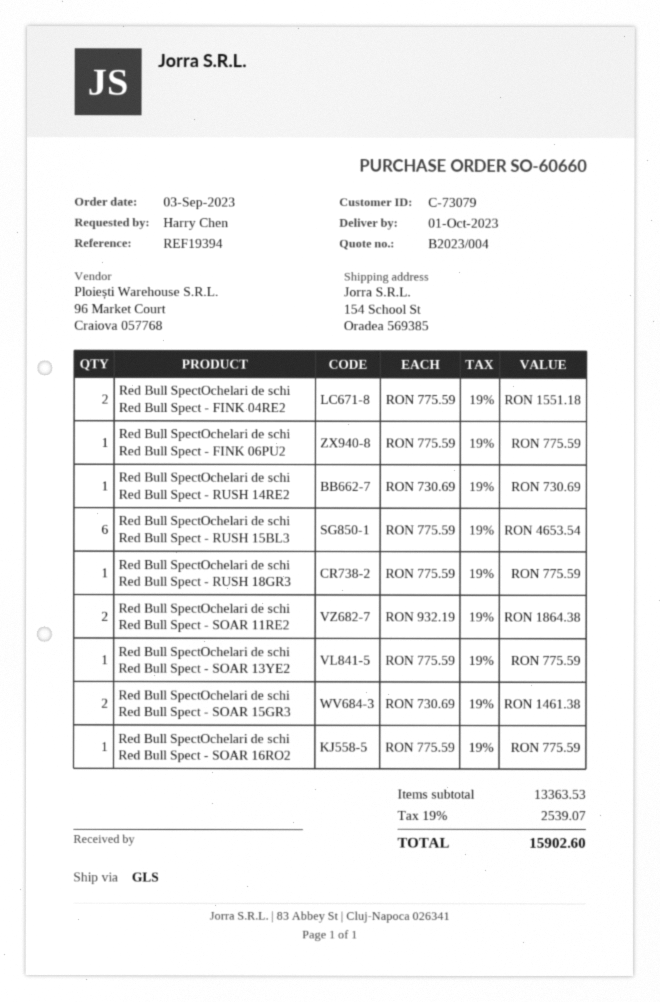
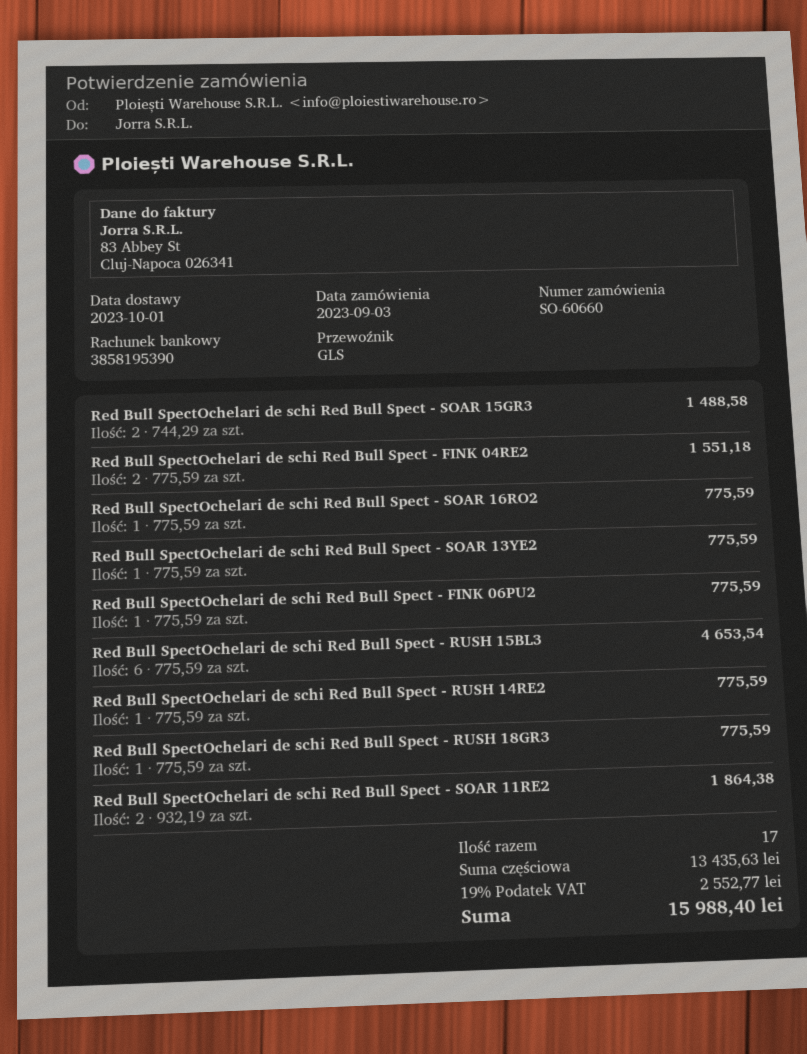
Red Bull SpectOchelari de schi Red Bull Spect - RUSH 14RE2: 1 x 730.69 = 730.69 -> 1 x 775.59 = 775.59
Red Bull SpectOchelari de schi Red Bull Spect - SOAR 15GR3: 2 x 730.69 = 1461.38 -> 2 x 744.29 = 1488.58
subtotal: 13363.53 -> 13435.63
tax: 19% = 2539.07 -> 19% = 2552.77
total: 15902.60 -> 15988.40

